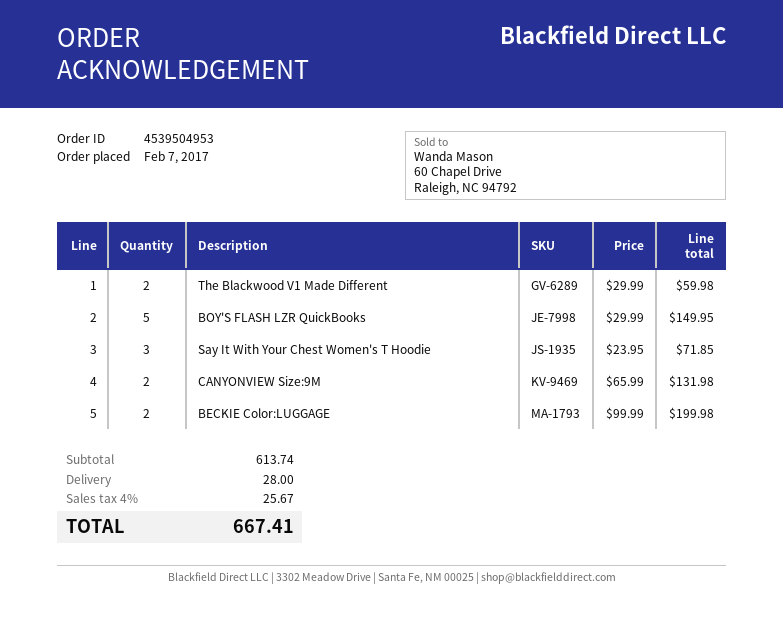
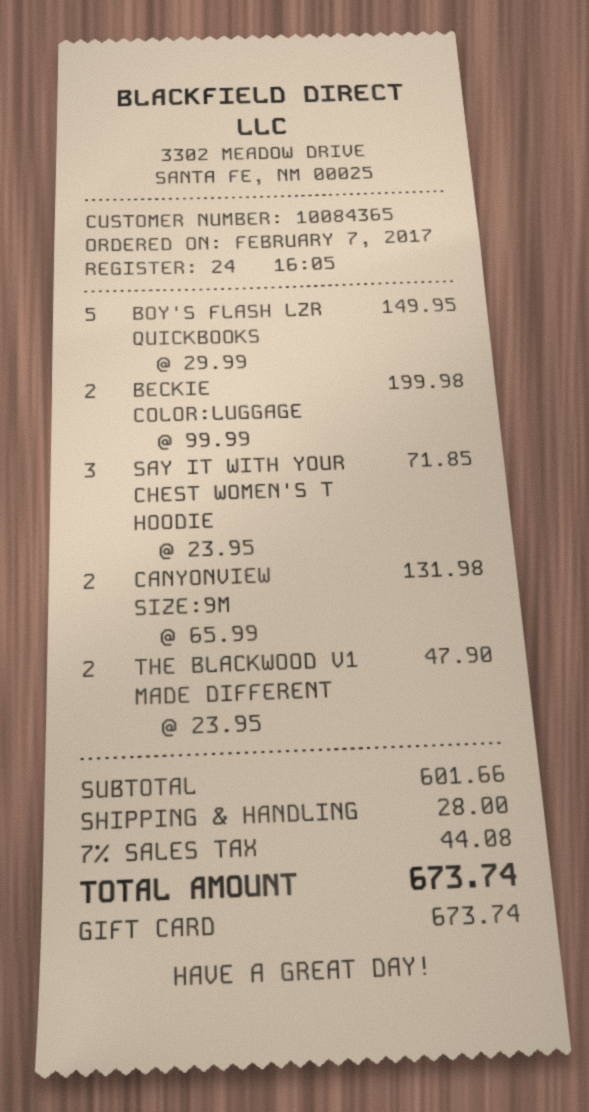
The Blackwood V1 Made Different: 2 x 29.99 = 59.98 -> 2 x 23.95 = 47.90
subtotal: 613.74 -> 601.66
tax: 4% = 25.67 -> 7% = 44.08
total: 667.41 -> 673.74

